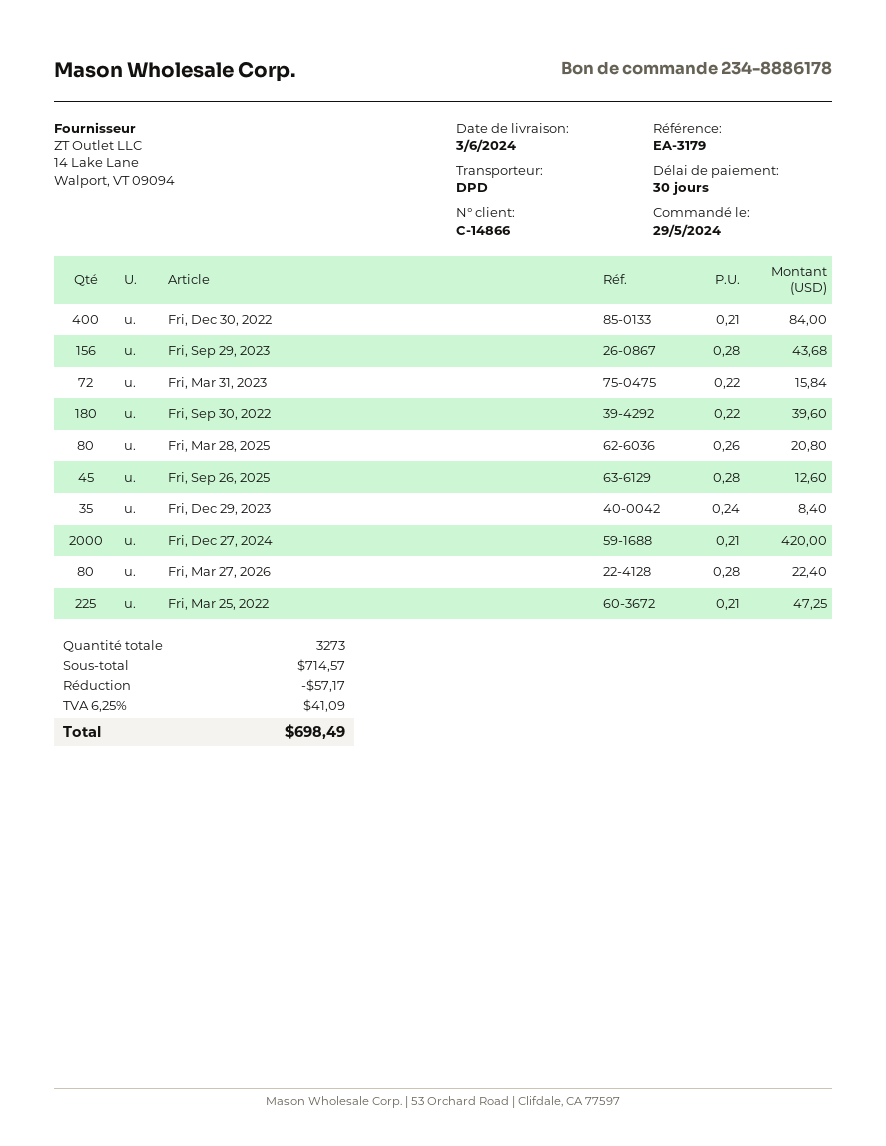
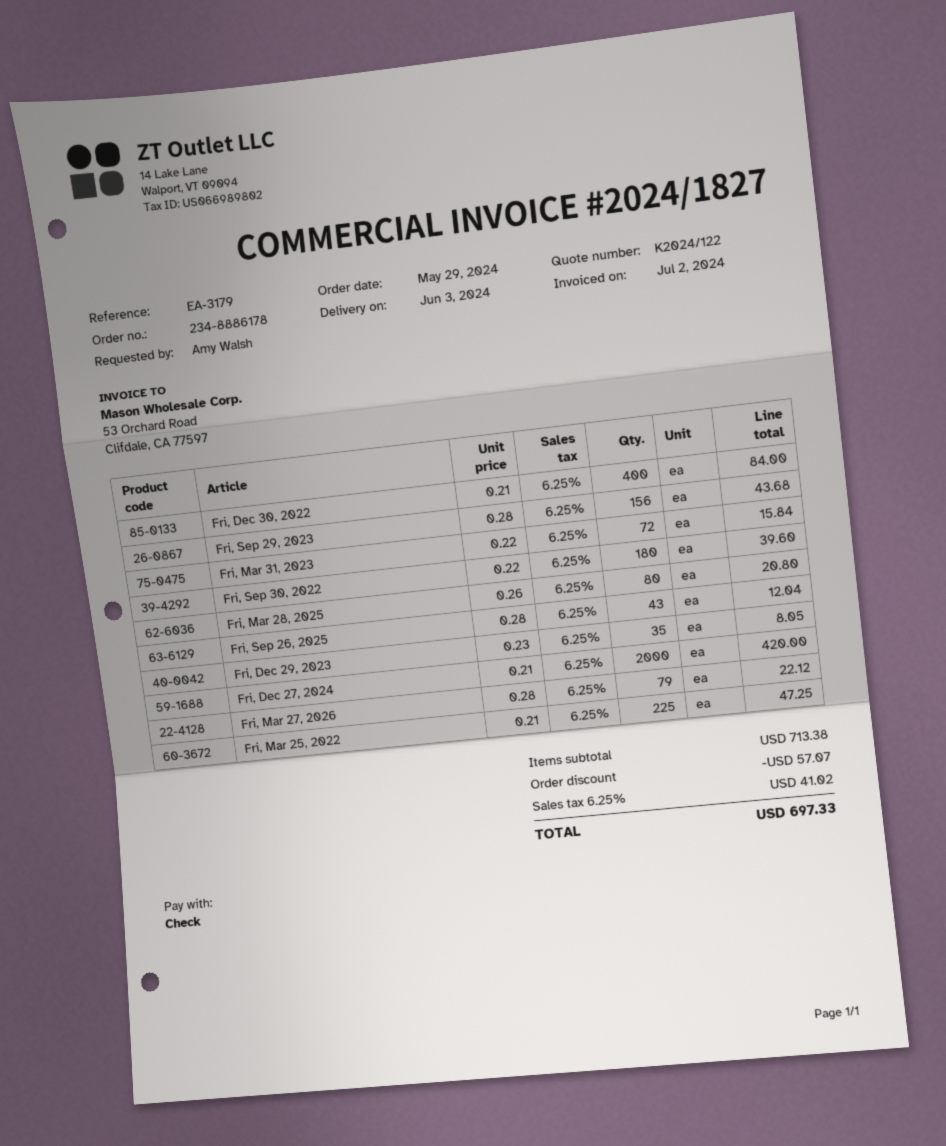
Fri, Sep 26, 2025: 45 x 0.28 = 12.60 -> 43 x 0.28 = 12.04
Fri, Dec 29, 2023: 35 x 0.24 = 8.40 -> 35 x 0.23 = 8.05
Fri, Mar 27, 2026: 80 x 0.28 = 22.40 -> 79 x 0.28 = 22.12
subtotal: 714.57 -> 713.38
discount: 57.17 -> 57.07
tax: 6.25% = 41.09 -> 6.25% = 41.02
total: 698.49 -> 697.33

